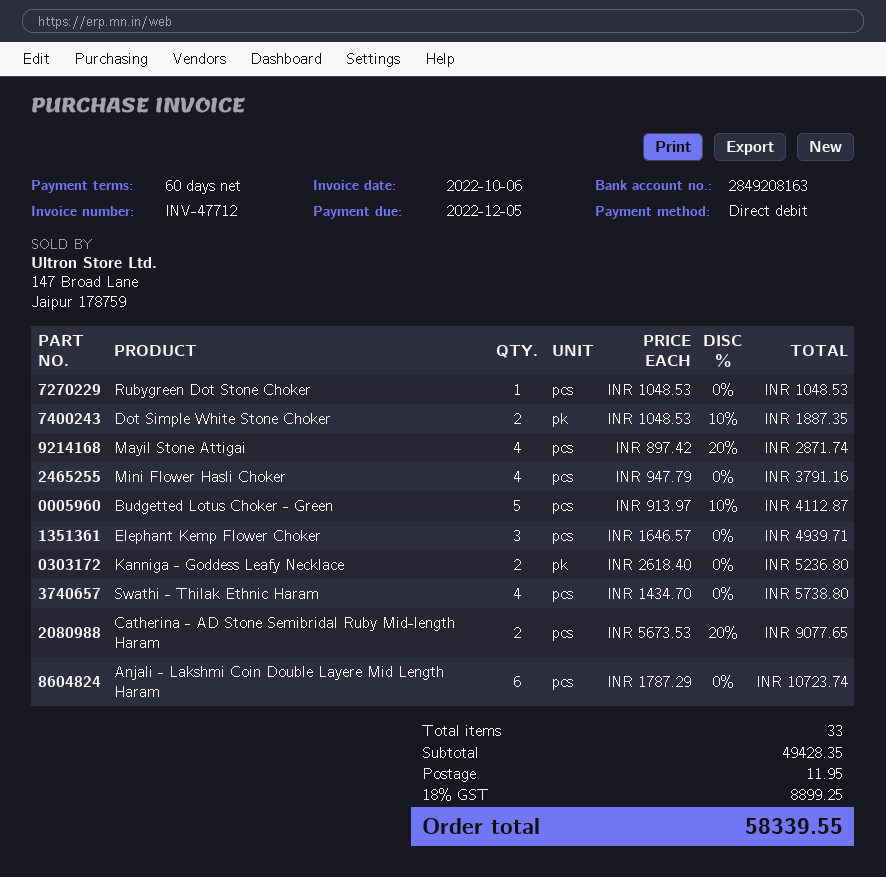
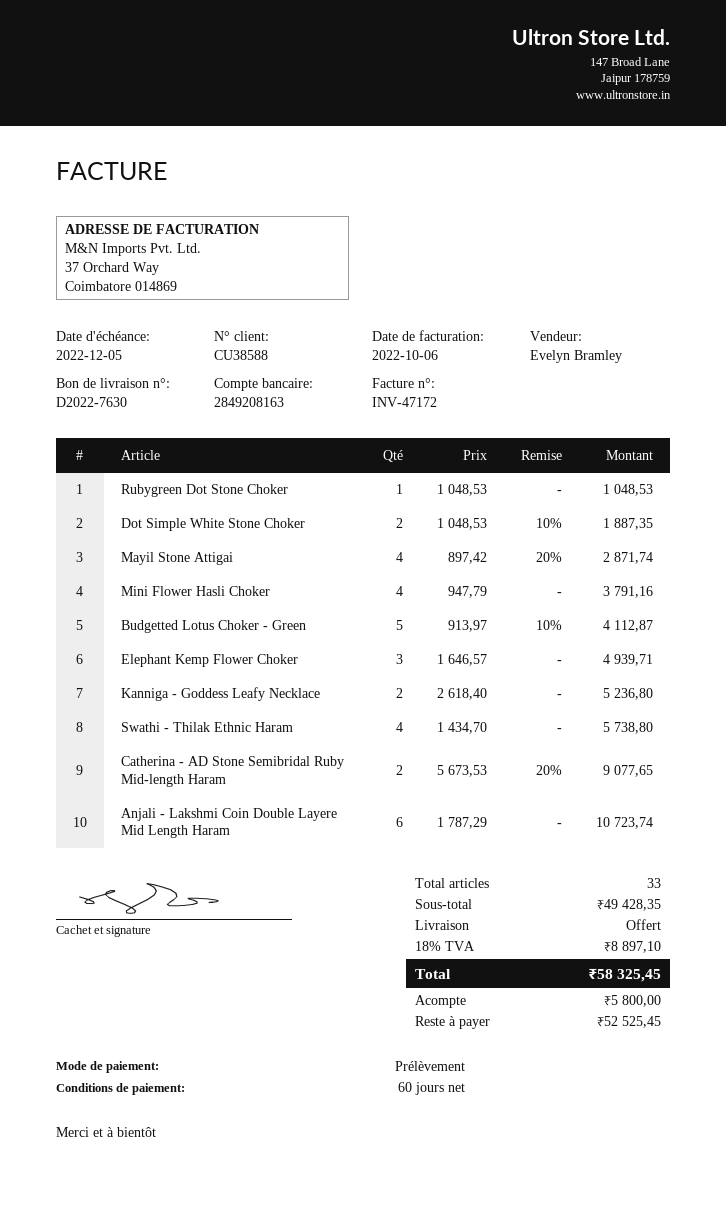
invoice number: INV-47712 -> INV-47172
shipping: 11.95 -> 0.00
tax: 18% = 8899.25 -> 18% = 8897.10
total: 58339.55 -> 58325.45

